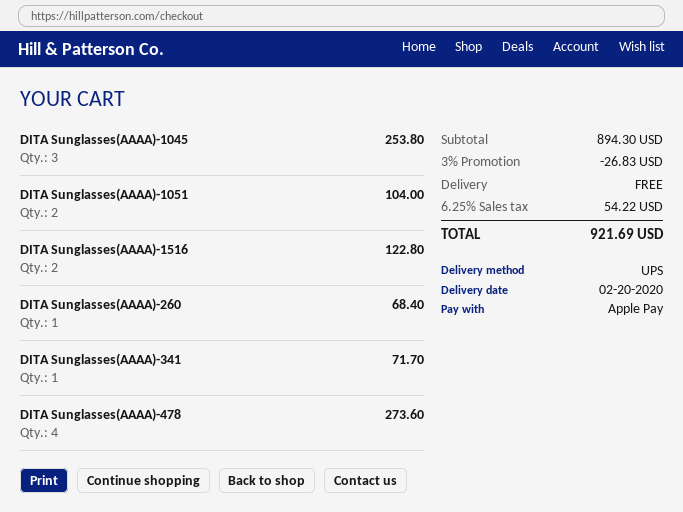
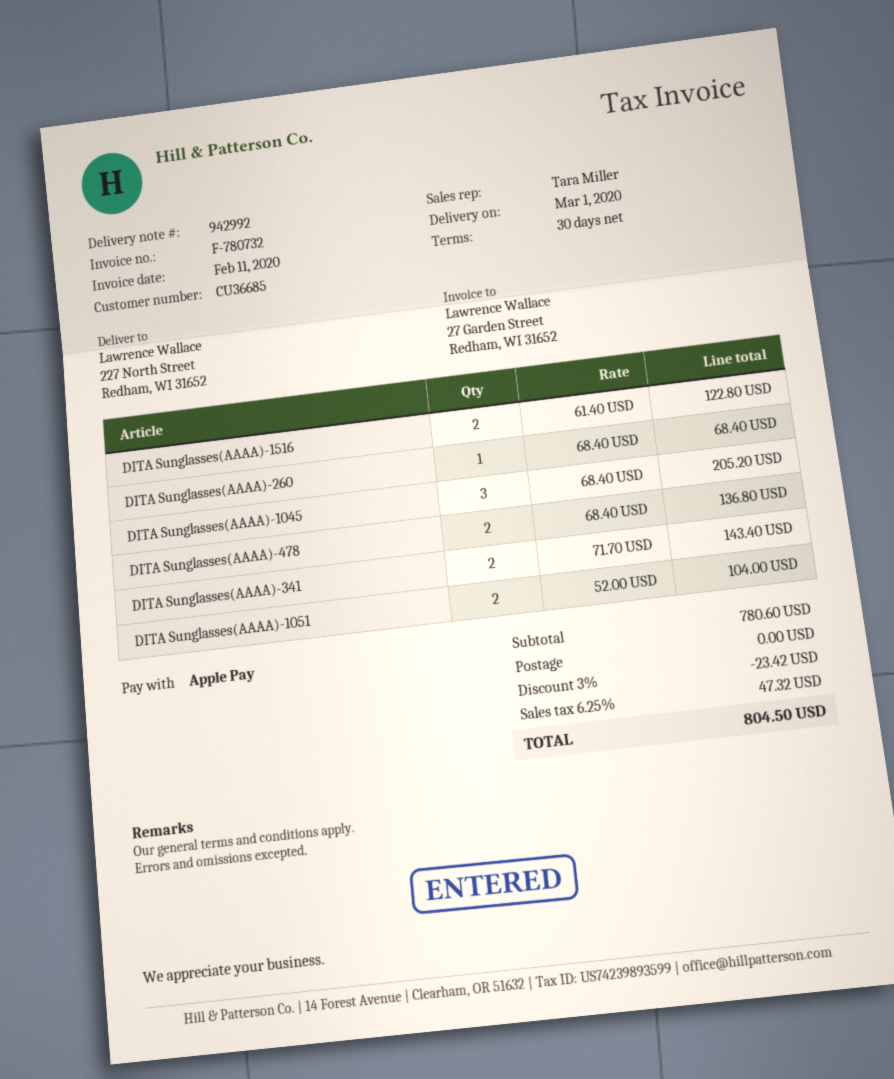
delivery date: 2020-02-20 -> 2020-03-01
DITA Sunglasses(AAAA)-1045: 3 for 253.80 -> 3 for 205.20
DITA Sunglasses(AAAA)-341: 1 for 71.70 -> 2 for 143.40
DITA Sunglasses(AAAA)-478: 4 for 273.60 -> 2 for 136.80
subtotal: 894.30 -> 780.60
discount: 3% = 26.83 -> 3% = 23.42
tax: 6.25% = 54.22 -> 6.25% = 47.32
total: 921.69 -> 804.50

